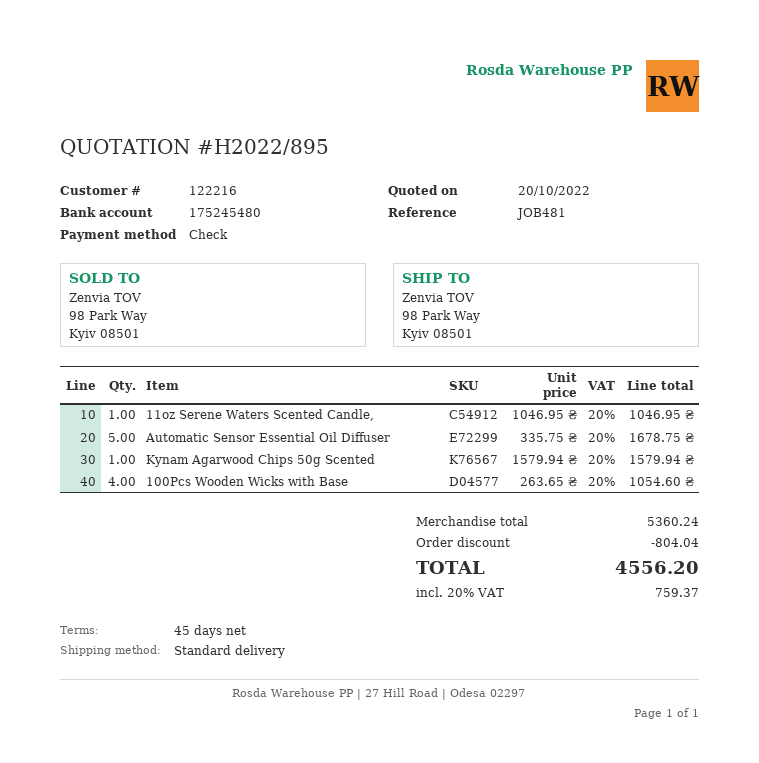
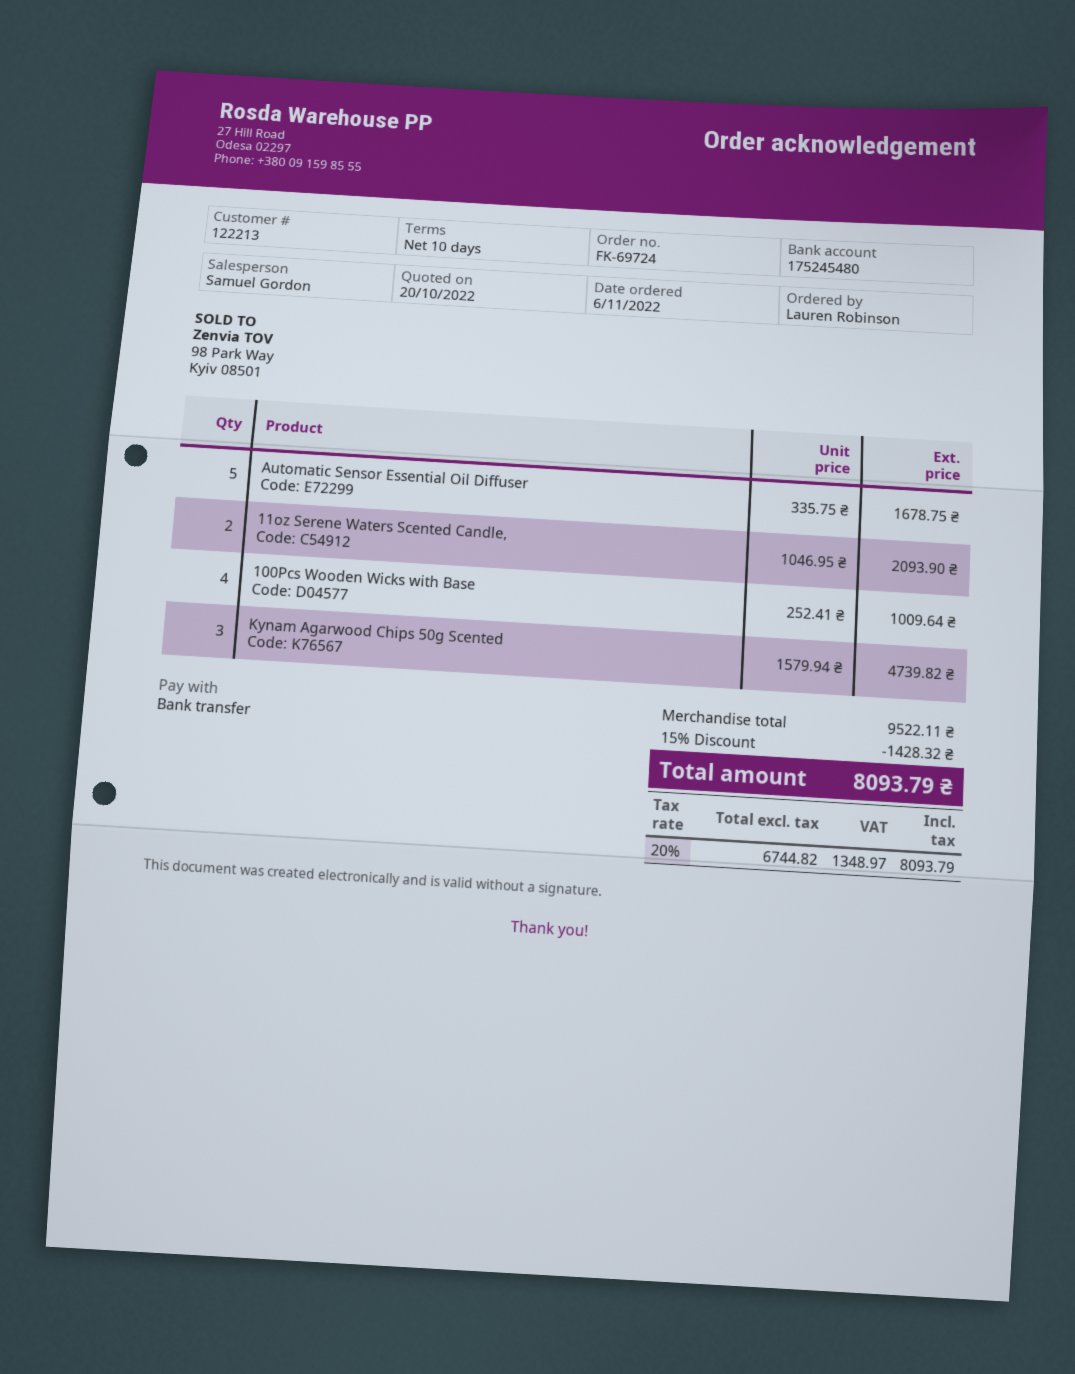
payment terms: 45 days -> 10 days
customer number: 122216 -> 122213
payment method: cheque -> bank transfer
11oz Serene Waters Scented Candle,: 1 x 1046.95 = 1046.95 -> 2 x 1046.95 = 2093.90
Kynam Agarwood Chips 50g Scented: 1 x 1579.94 = 1579.94 -> 3 x 1579.94 = 4739.82
100Pcs Wooden Wicks with Base: 4 x 263.65 = 1054.60 -> 4 x 252.41 = 1009.64
subtotal: 5360.24 -> 9522.11
discount: 804.04 -> 1428.32
tax: 20% = 759.37 -> 20% = 1348.97
total: 4556.20 -> 8093.79

